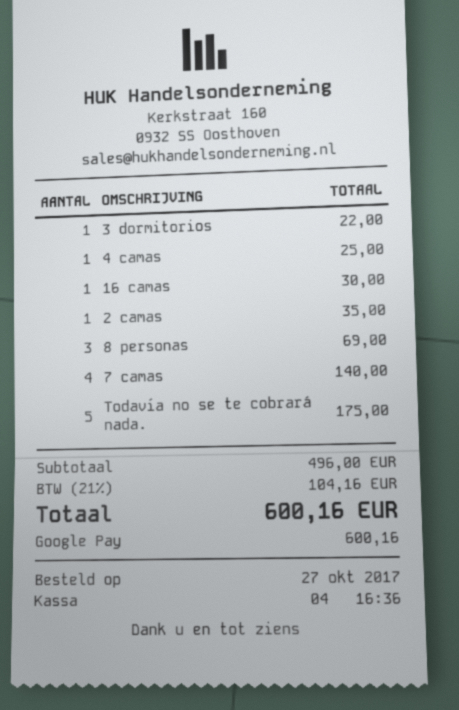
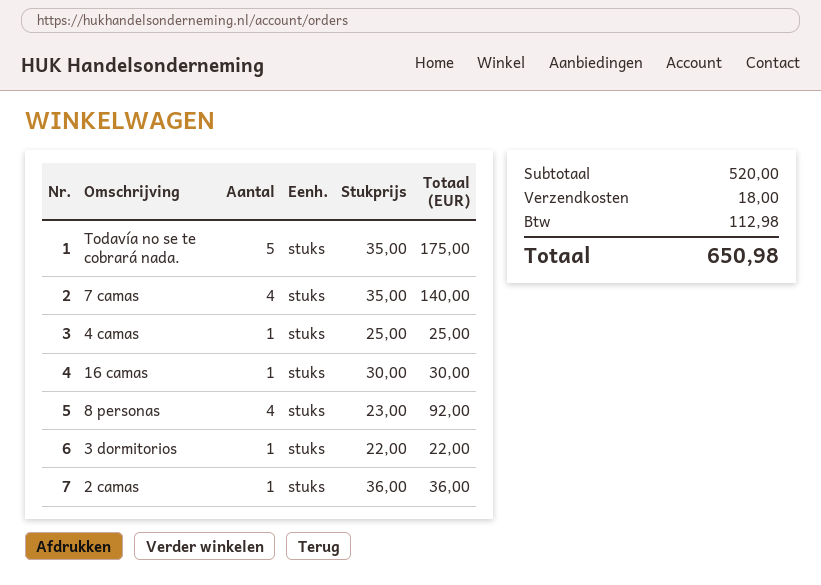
2 camas: 1 for 35.00 -> 1 for 36.00
8 personas: 3 for 69.00 -> 4 for 92.00
subtotal: 496.00 -> 520.00
shipping: none -> 18.00
tax: 104.16 -> 112.98
total: 600.16 -> 650.98

